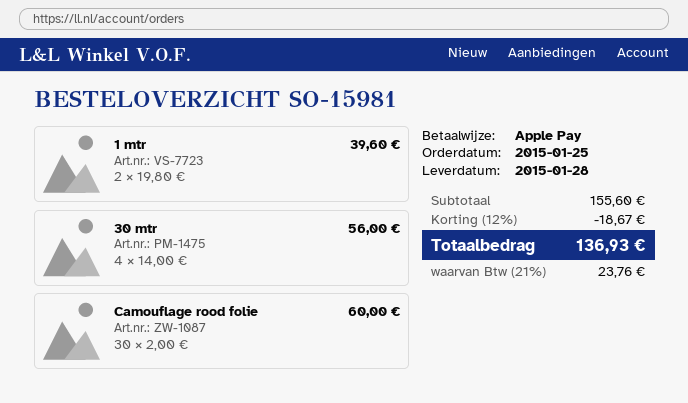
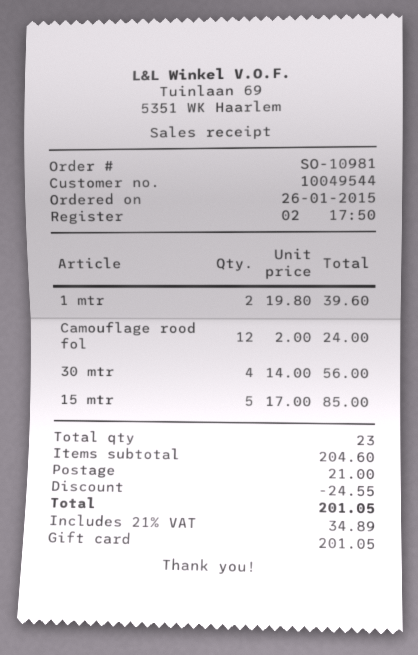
order number: SO-15981 -> SO-10981
order date: 2015-01-25 -> 2015-01-26
payment method: Apple Pay -> gift card
Camouflage rood folie: 30 x 2.00 = 60.00 -> 12 x 2.00 = 24.00
15 mtr: none -> 5 x 17.00 = 85.00
subtotal: 155.60 -> 204.60
discount: 18.67 -> 24.55
shipping: none -> 21.00
tax: 21% = 23.76 -> 21% = 34.89
total: 136.93 -> 201.05

